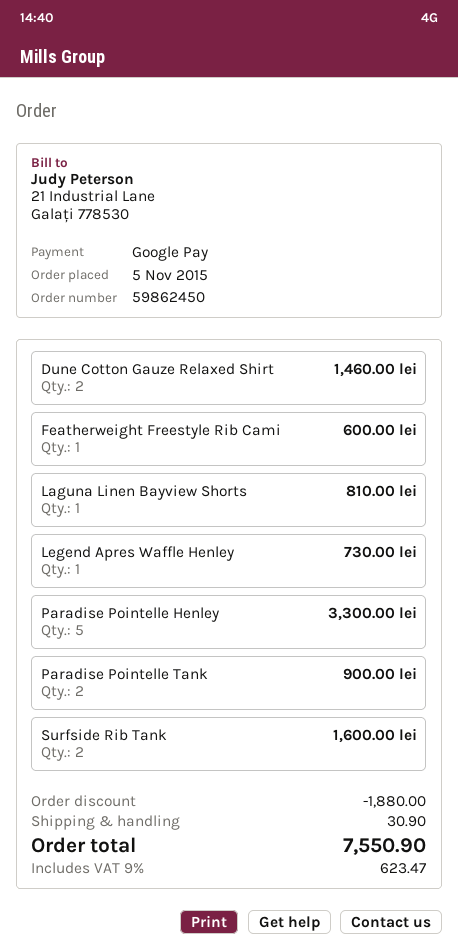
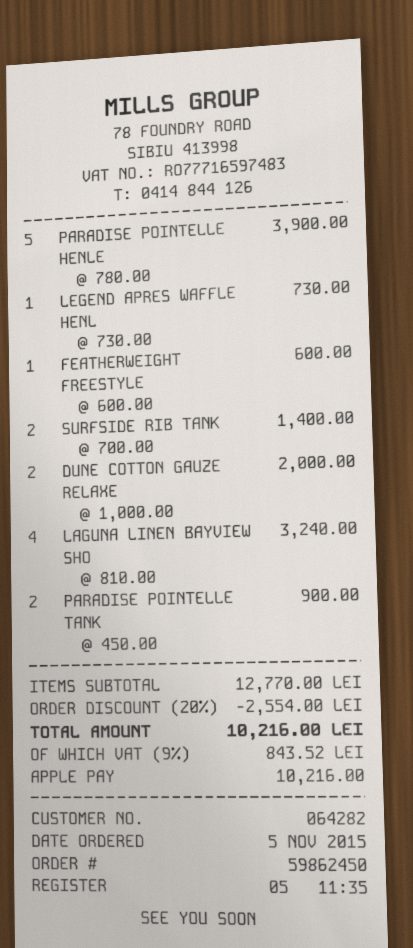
payment method: Google Pay -> Apple Pay
Dune Cotton Gauze Relaxed Shirt: 2 for 1460.00 -> 2 for 2000.00
Laguna Linen Bayview Shorts: 1 for 810.00 -> 4 for 3240.00
Paradise Pointelle Henley: 5 for 3300.00 -> 5 for 3900.00
Surfside Rib Tank: 2 for 1600.00 -> 2 for 1400.00
discount: 1880.00 -> 2554.00
shipping: 30.90 -> none
tax: 9% = 623.47 -> 9% = 843.52
total: 7550.90 -> 10216.00

